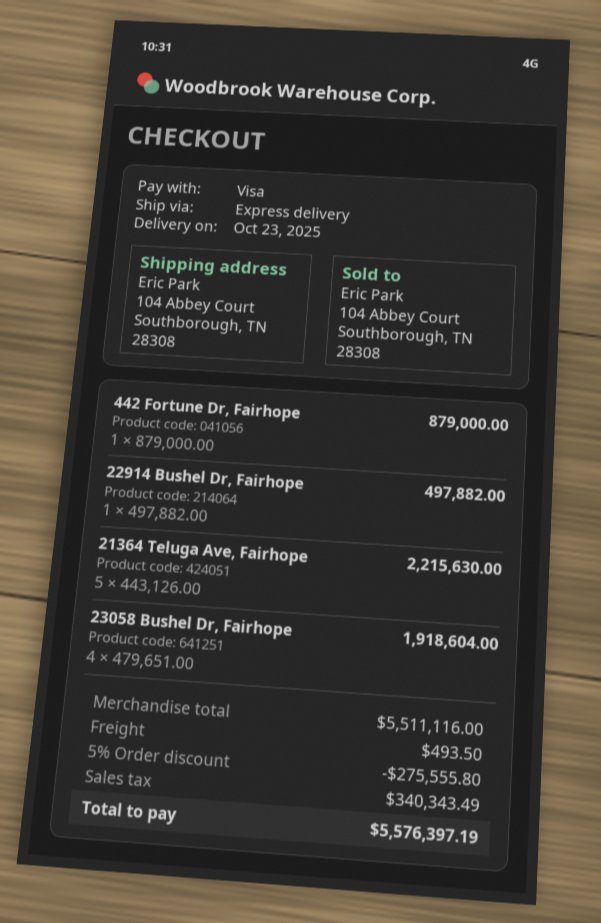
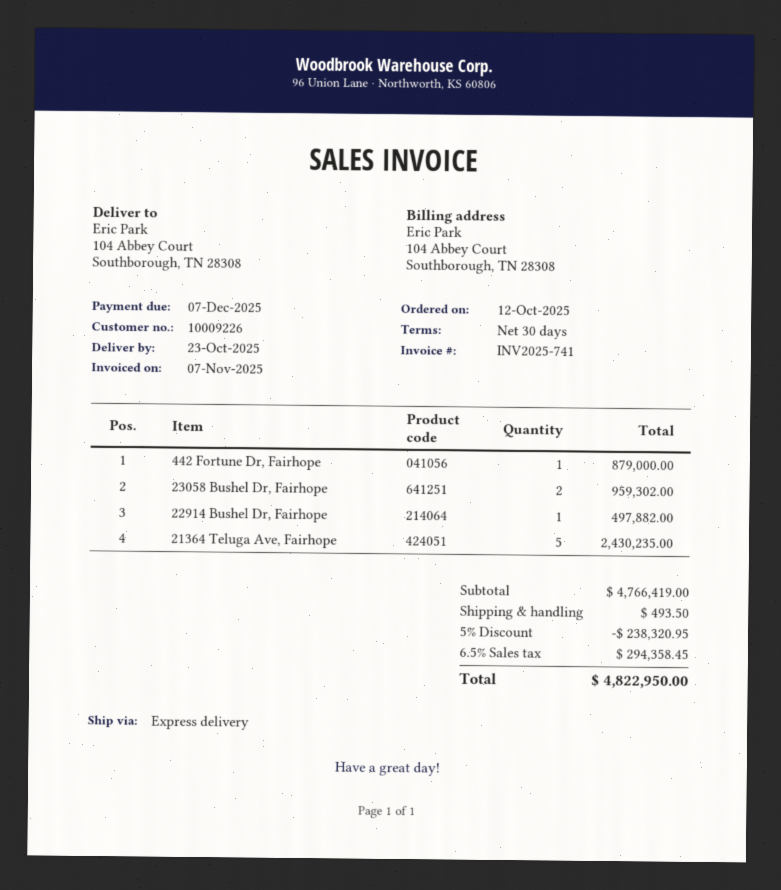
21364 Teluga Ave, Fairhope: 5 for 2215630.00 -> 5 for 2430235.00
23058 Bushel Dr, Fairhope: 4 for 1918604.00 -> 2 for 959302.00
subtotal: 5511116.00 -> 4766419.00
discount: 5% = 275555.80 -> 5% = 238320.95
tax: 340343.49 -> 294358.45
total: 5576397.19 -> 4822950.00

